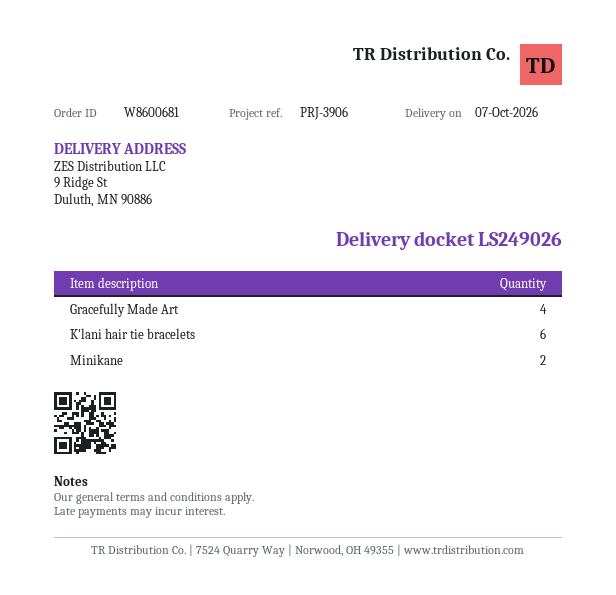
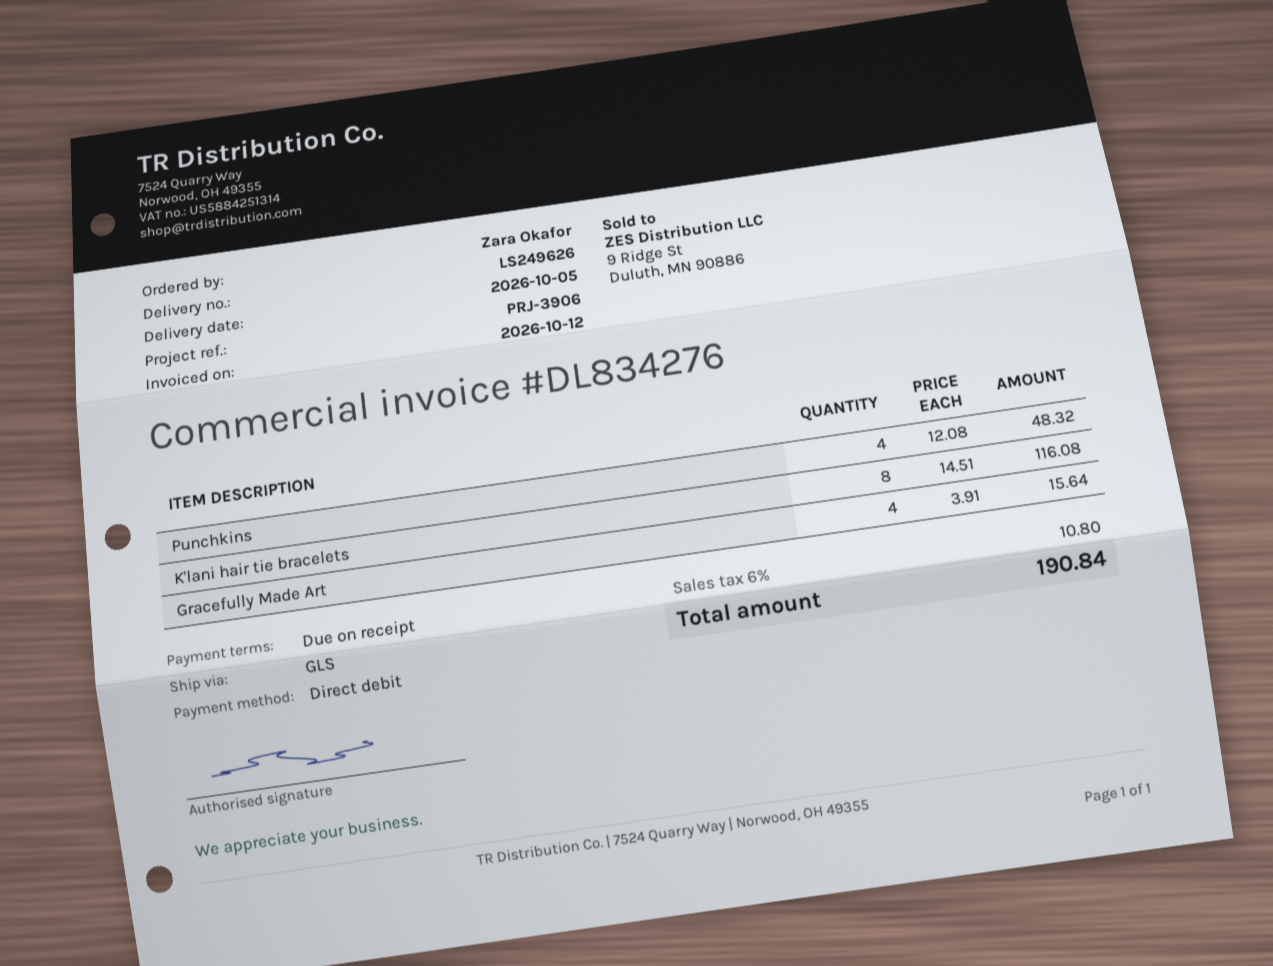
delivery note number: LS249026 -> LS249626
delivery date: 2026-10-07 -> 2026-10-05
K'lani hair tie bracelets: 6 -> 8
Minikane: 2 -> none
Punchkins: none -> 4

